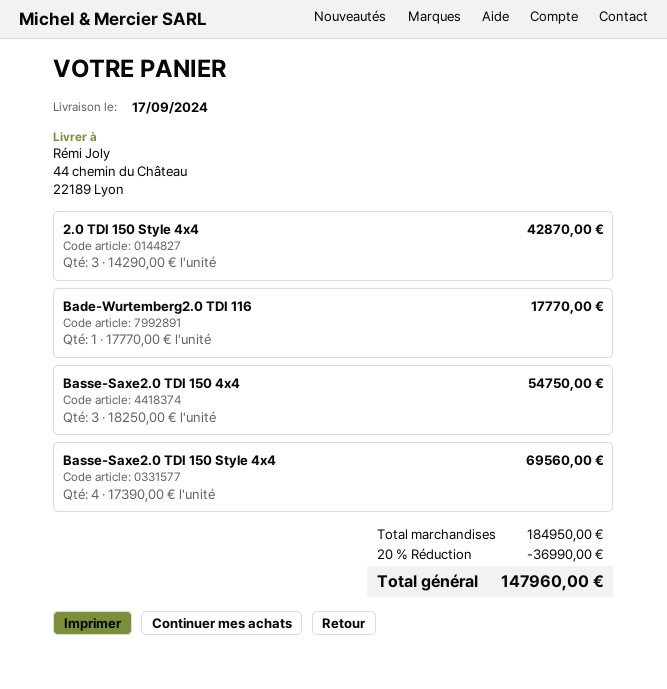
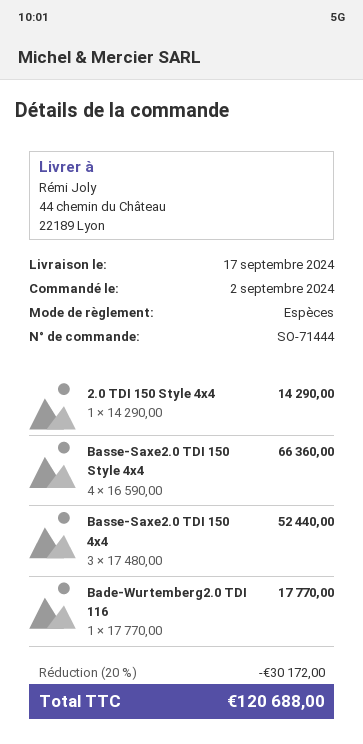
2.0 TDI 150 Style 4x4: 3 x 14290.00 = 42870.00 -> 1 x 14290.00 = 14290.00
Basse-Saxe2.0 TDI 150 4x4: 3 x 18250.00 = 54750.00 -> 3 x 17480.00 = 52440.00
Basse-Saxe2.0 TDI 150 Style 4x4: 4 x 17390.00 = 69560.00 -> 4 x 16590.00 = 66360.00
discount: 20% = 36990.00 -> 20% = 30172.00
total: 147960.00 -> 120688.00

